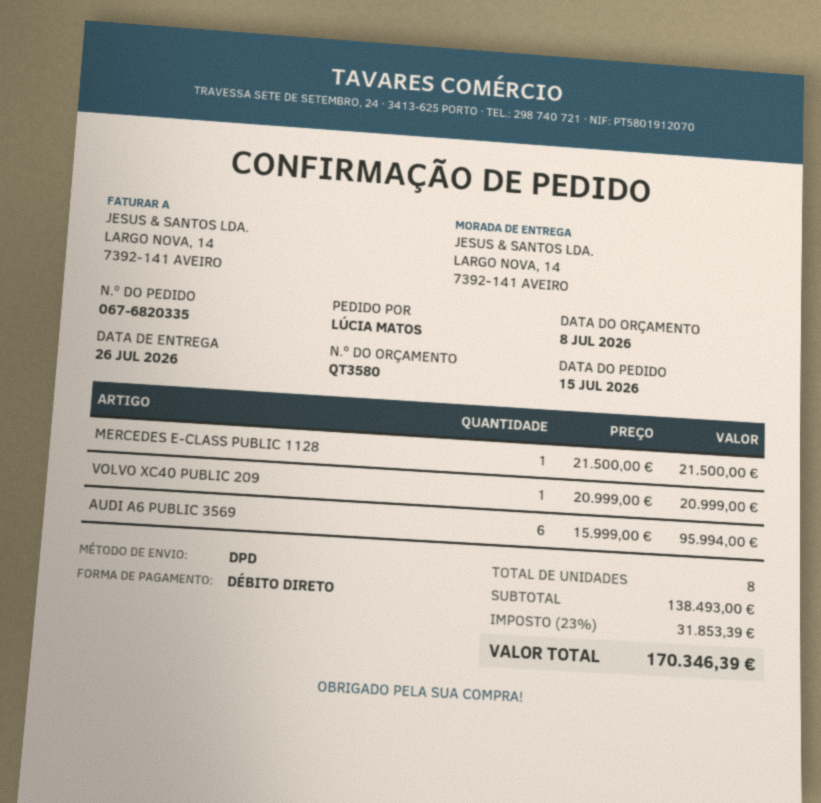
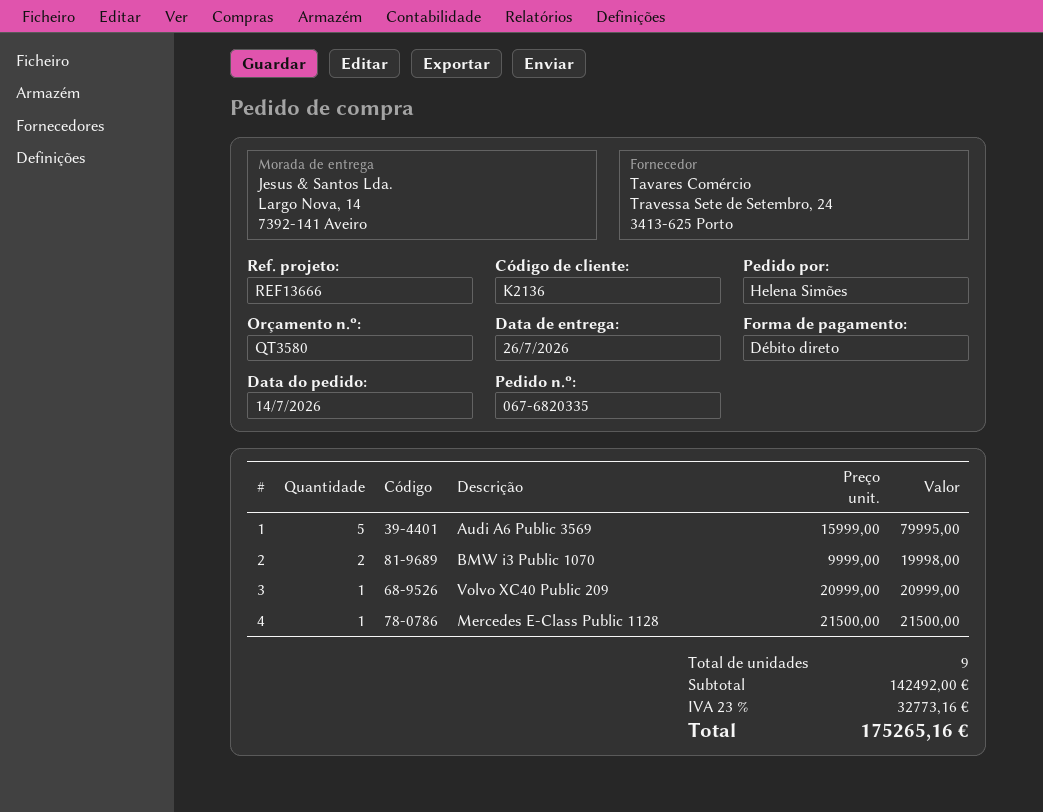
order date: 2026-07-15 -> 2026-07-14
ordered by: LÚCIA MATOS -> Helena Simões
AUDI A6 PUBLIC 3569: 6 x 15999.00 = 95994.00 -> 5 x 15999.00 = 79995.00
BMW i3 Public 1070: none -> 2 x 9999.00 = 19998.00
total quantity: 8 -> 9
subtotal: 138493.00 -> 142492.00
tax: 23% = 31853.39 -> 23% = 32773.16
total: 170346.39 -> 175265.16

